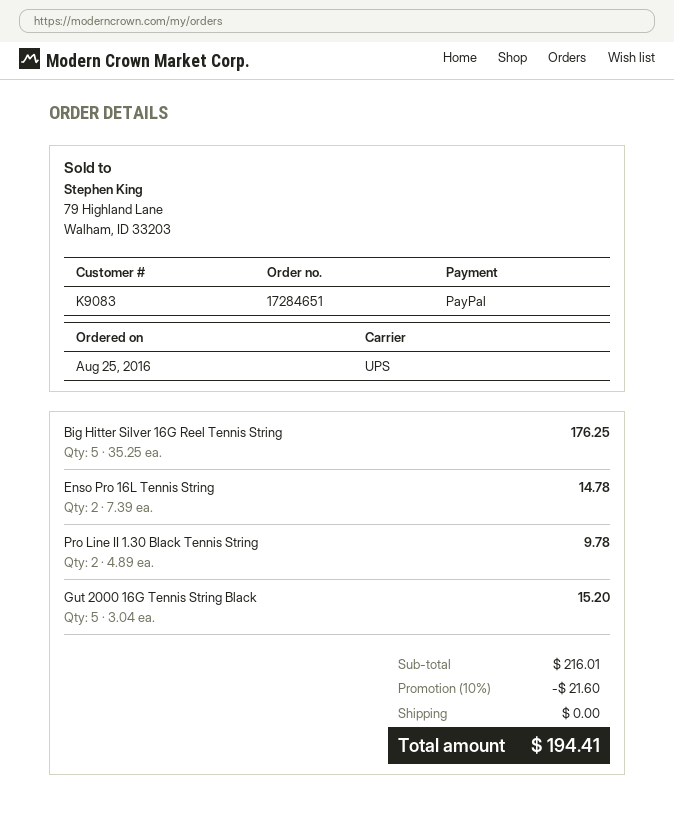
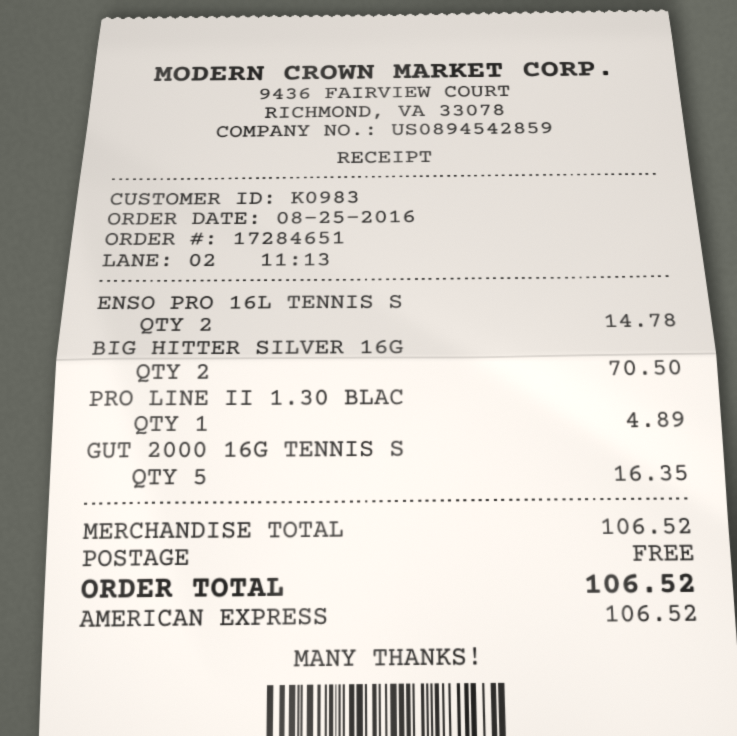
customer number: K9083 -> K0983
payment method: PayPal -> American Express
Big Hitter Silver 16G Reel Tennis String: 5 for 176.25 -> 2 for 70.50
Pro Line II 1.30 Black Tennis String: 2 for 9.78 -> 1 for 4.89
Gut 2000 16G Tennis String Black: 5 for 15.20 -> 5 for 16.35
subtotal: 216.01 -> 106.52
discount: 10% = 21.60 -> none
total: 194.41 -> 106.52

